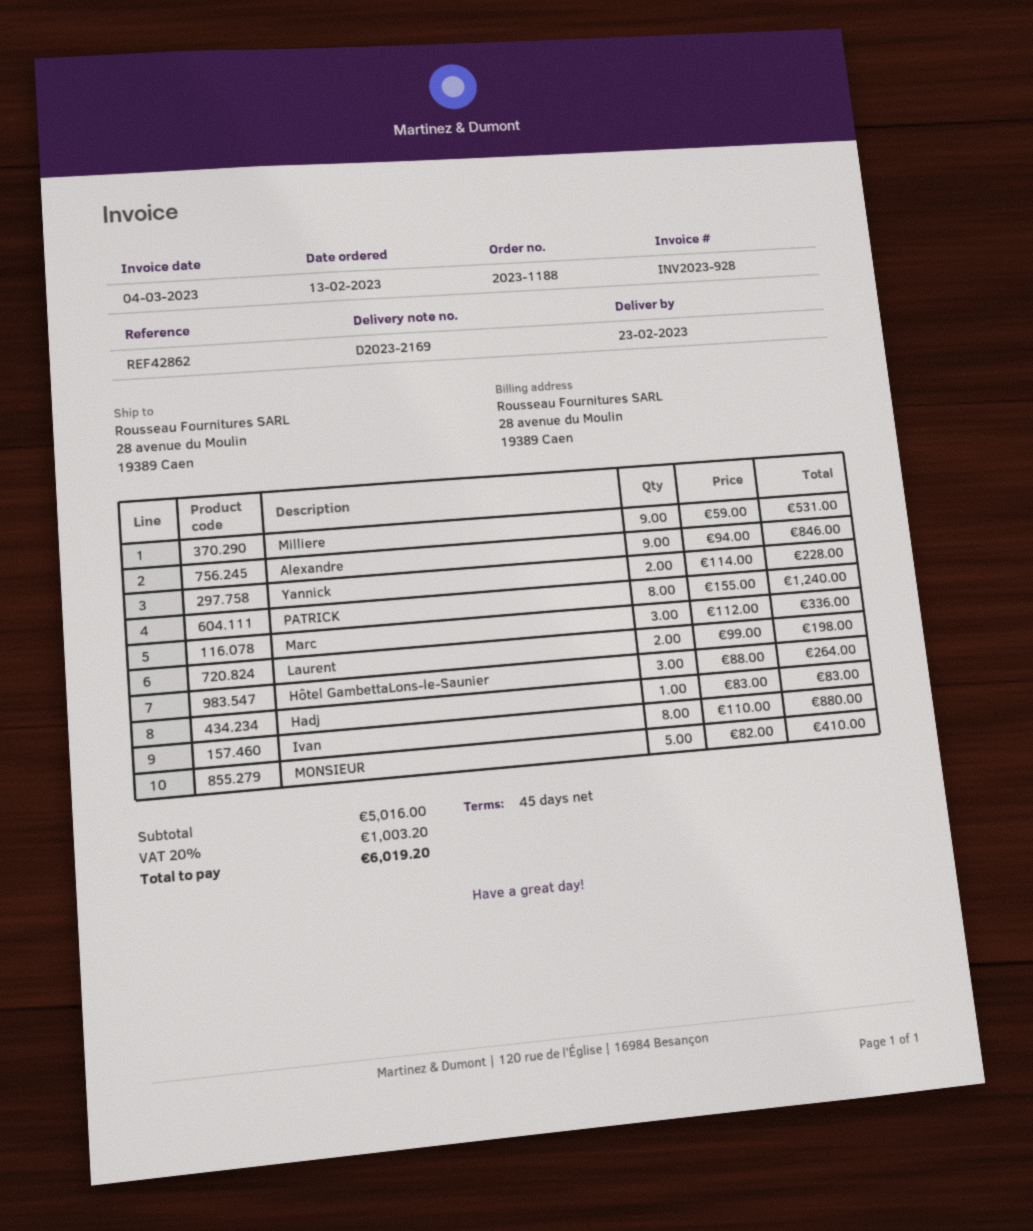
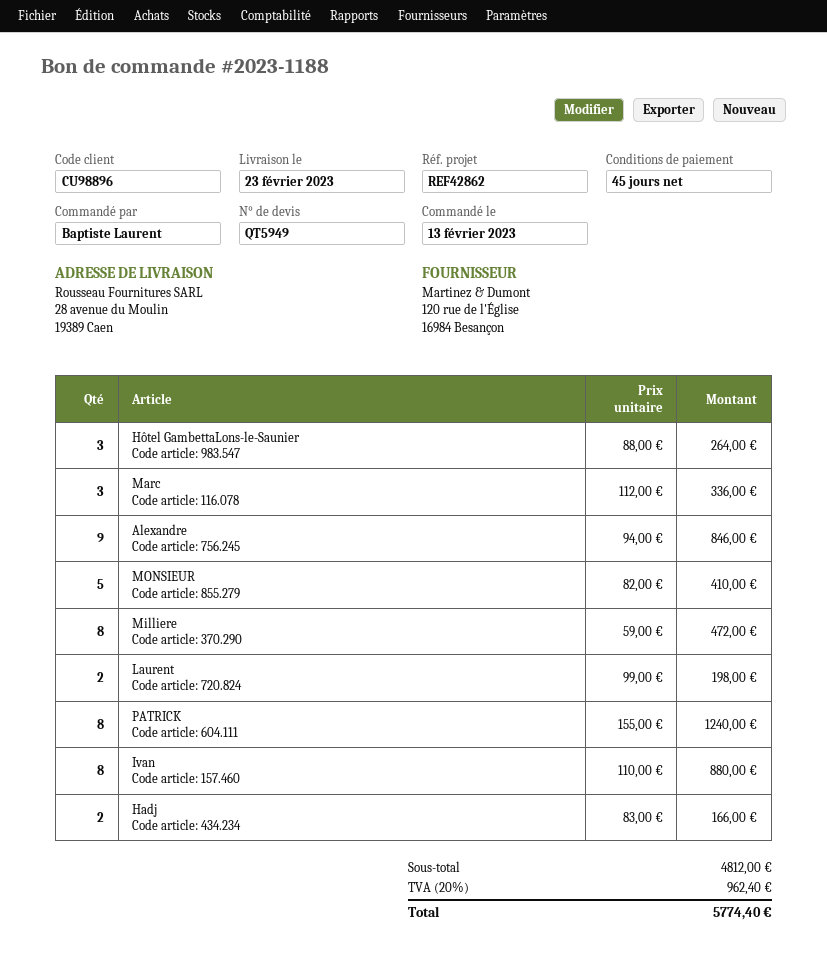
Milliere: 9 x 59.00 = 531.00 -> 8 x 59.00 = 472.00
Yannick: 2 x 114.00 = 228.00 -> none
Hadj: 1 x 83.00 = 83.00 -> 2 x 83.00 = 166.00
subtotal: 5016.00 -> 4812.00
tax: 20% = 1003.20 -> 20% = 962.40
total: 6019.20 -> 5774.40

